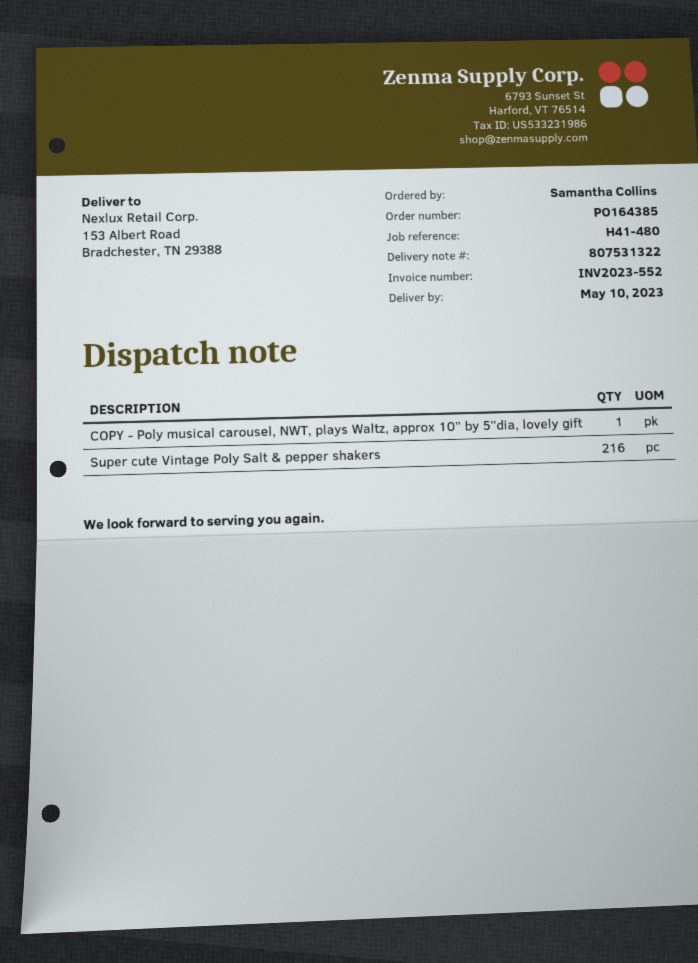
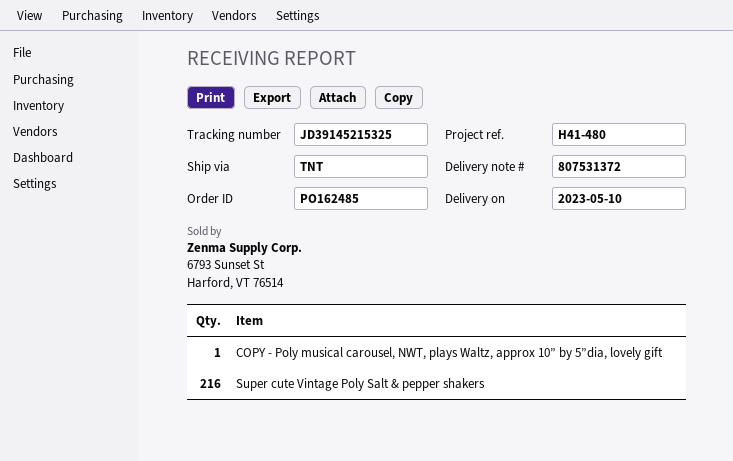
order number: PO164385 -> PO162485
delivery note number: 807531322 -> 807531372

